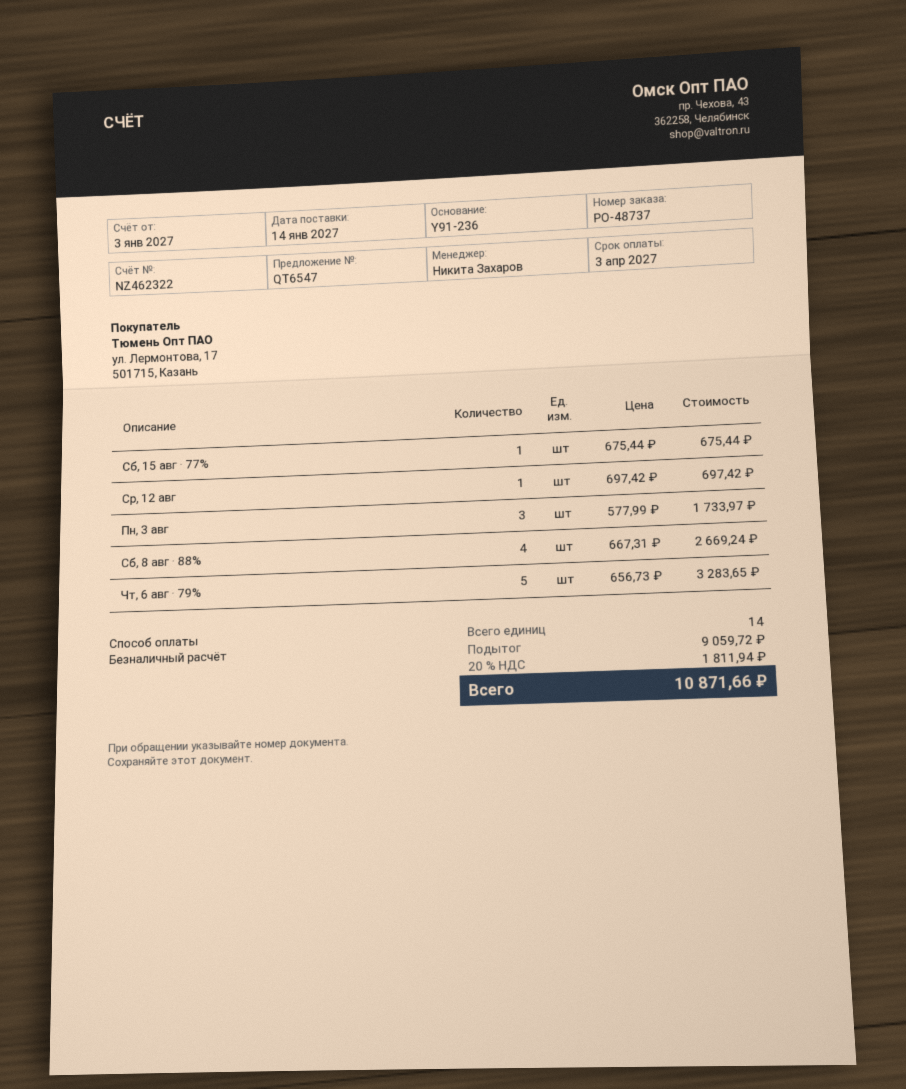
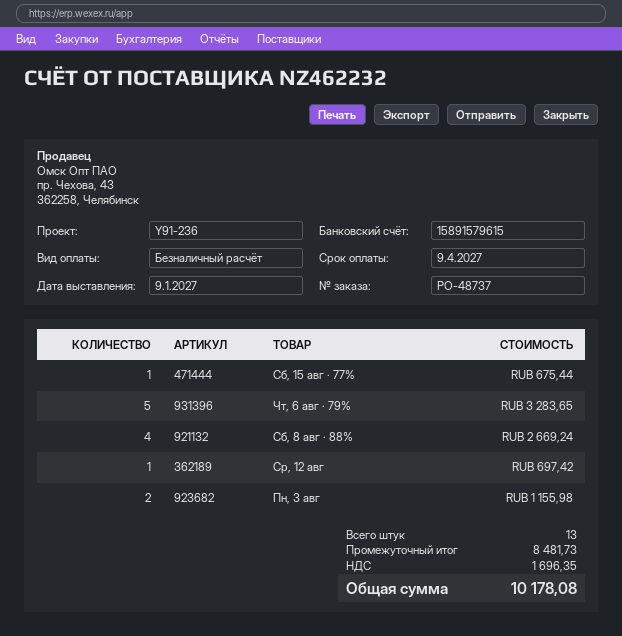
invoice number: NZ462322 -> NZ462232
invoice date: 2027-01-03 -> 2027-01-09
due date: 2027-04-03 -> 2027-04-09
Пн, 3 авг: 3 for 1733.97 -> 2 for 1155.98
total quantity: 14 -> 13
subtotal: 9059.72 -> 8481.73
tax: 1811.94 -> 1696.35
total: 10871.66 -> 10178.08

